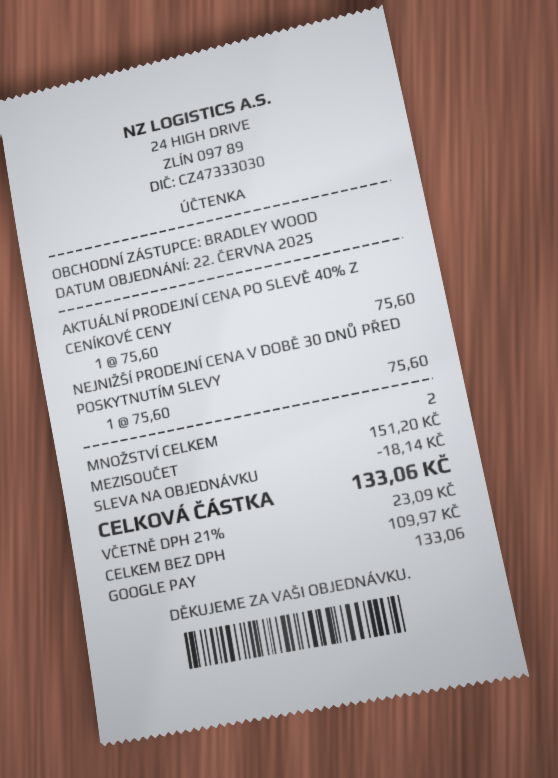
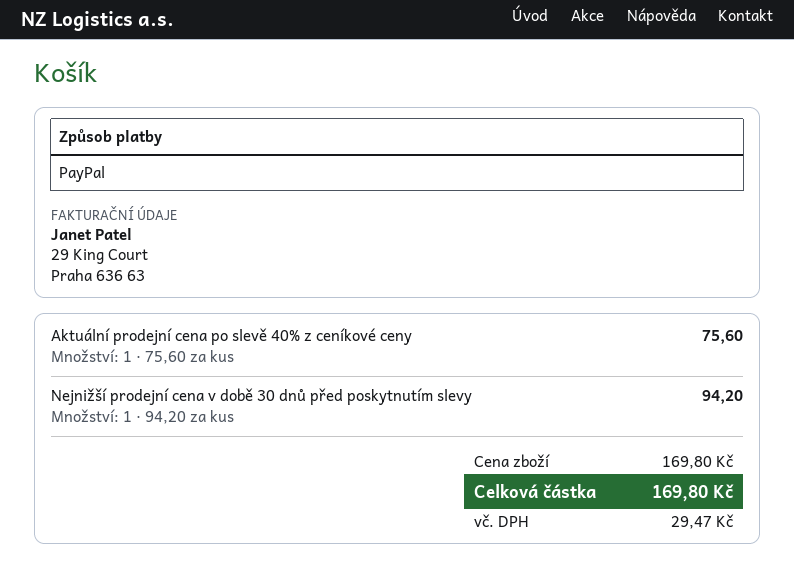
payment method: Google Pay -> PayPal
NEJNIŽŠÍ PRODEJNÍ CENA V DOBĚ 30 DNŮ PŘED POSKYTNUTÍM SLEVY: 1 x 75.60 = 75.60 -> 1 x 94.20 = 94.20
subtotal: 151.20 -> 169.80
discount: 18.14 -> none
tax: 23.09 -> 29.47
total: 133.06 -> 169.80

